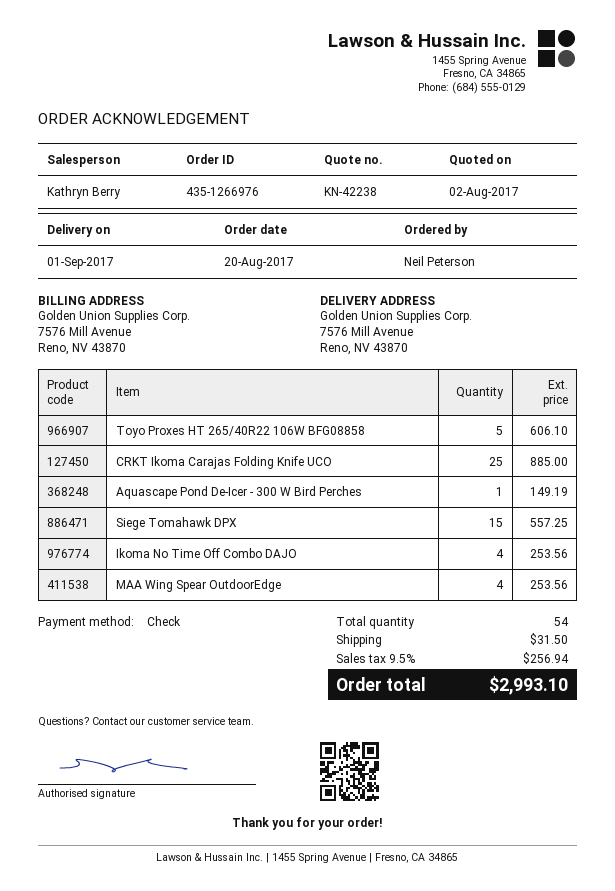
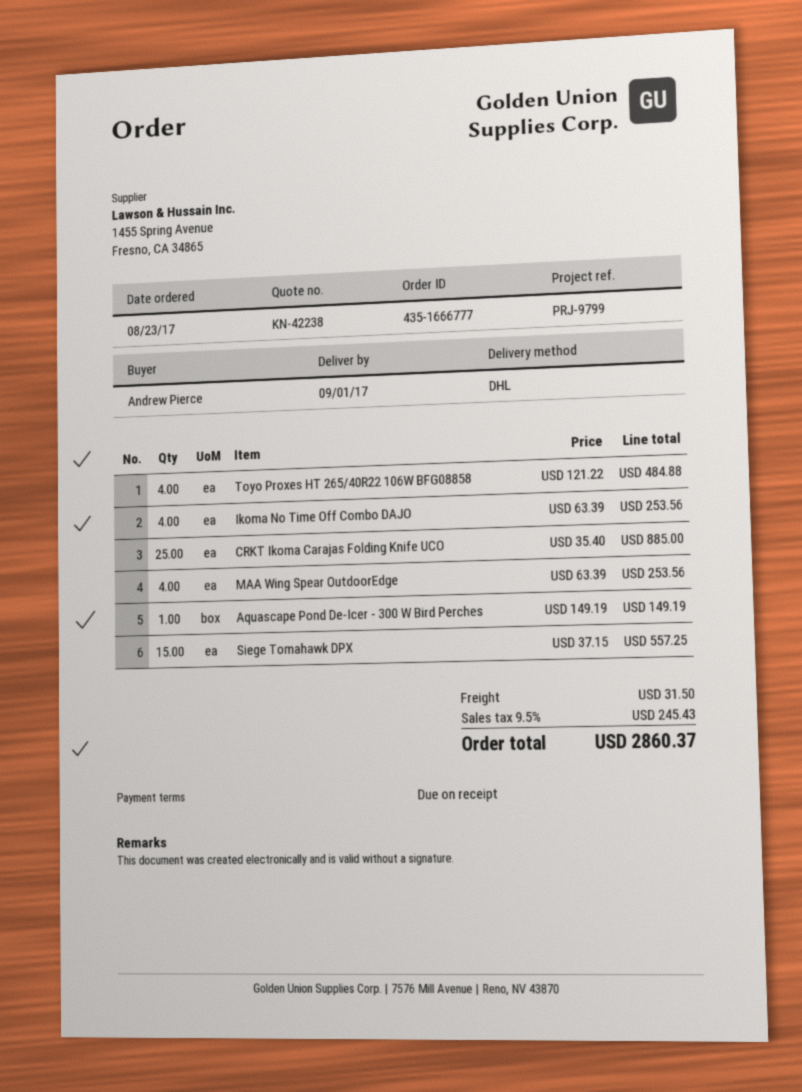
order number: 435-1266976 -> 435-1666777
order date: 2017-08-20 -> 2017-08-23
ordered by: Neil Peterson -> Andrew Pierce
Toyo Proxes HT 265/40R22 106W BFG08858: 5 for 606.10 -> 4 for 484.88
tax: 9.5% = 256.94 -> 9.5% = 245.43
total: 2993.10 -> 2860.37

